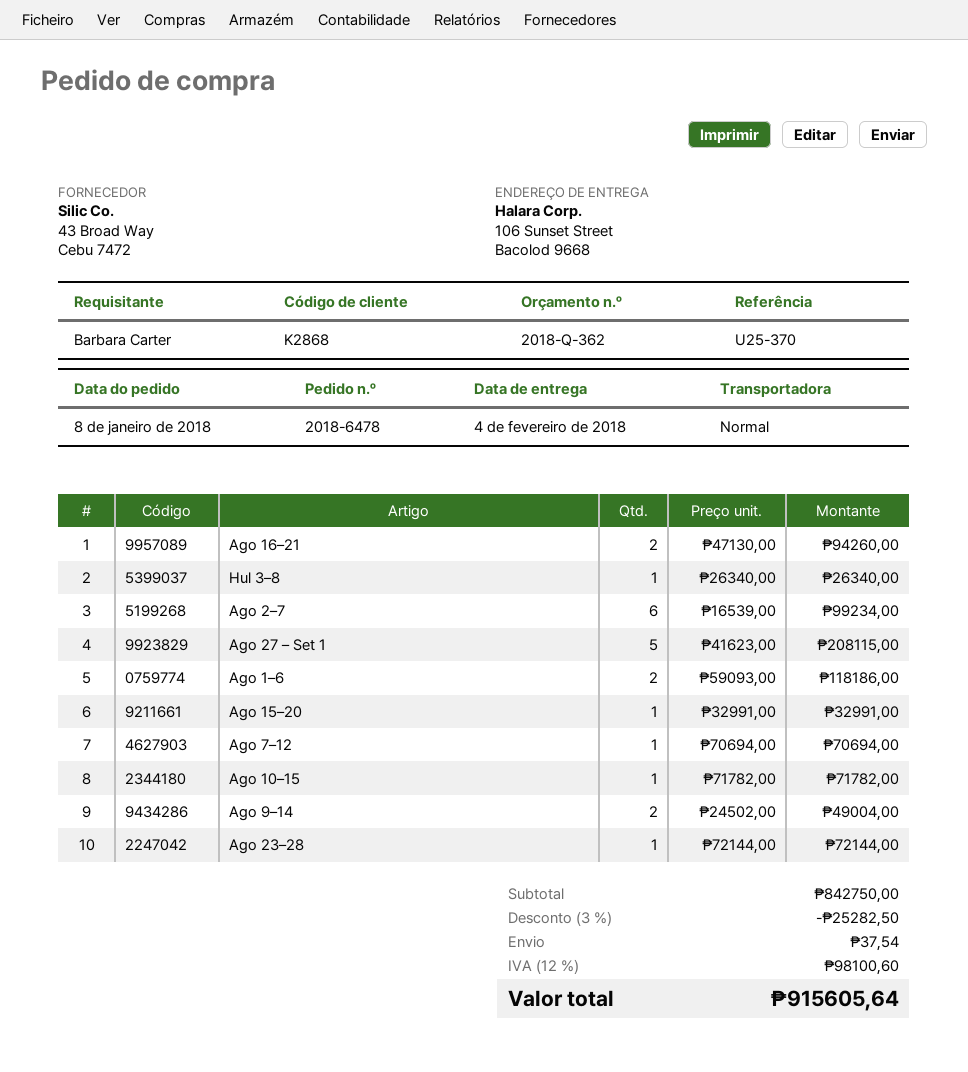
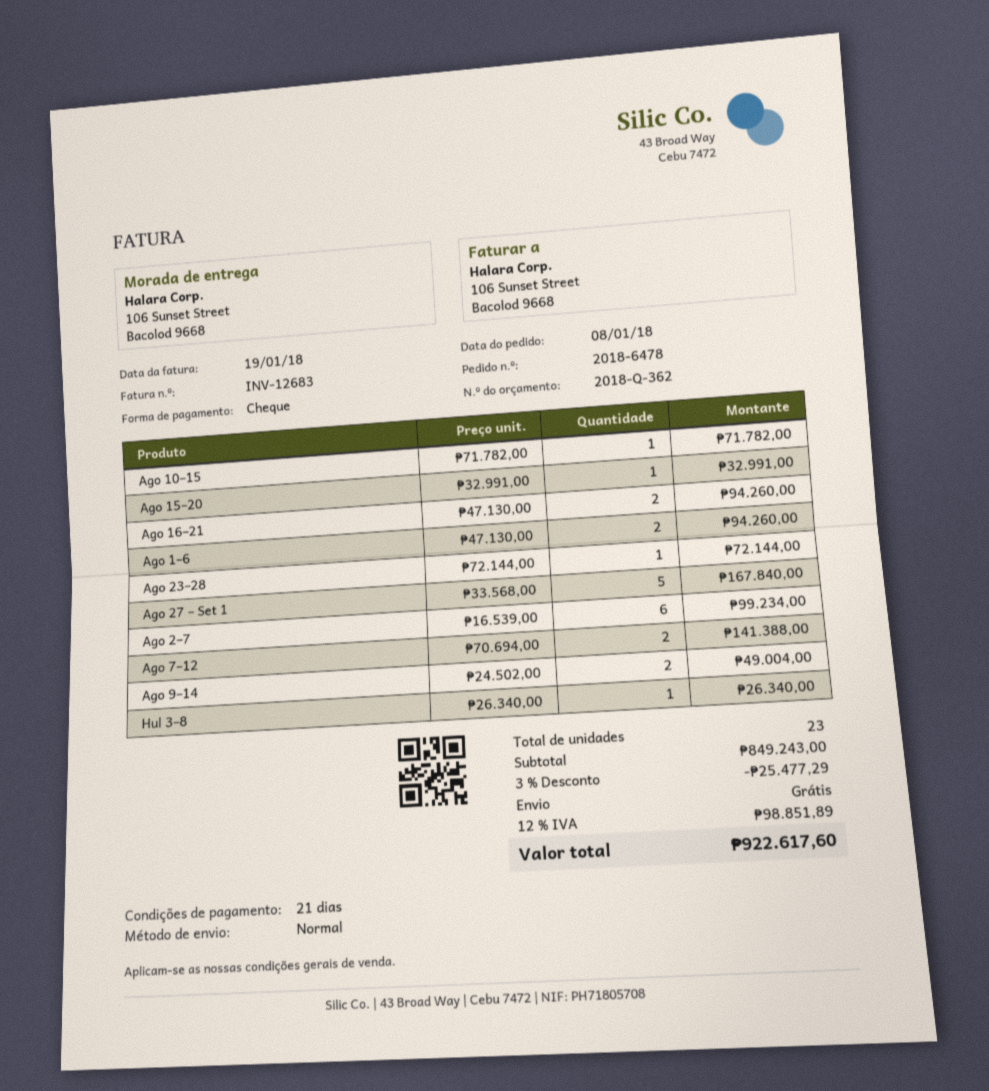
Ago 27 – Set 1: 5 x 41623.00 = 208115.00 -> 5 x 33568.00 = 167840.00
Ago 1–6: 2 x 59093.00 = 118186.00 -> 2 x 47130.00 = 94260.00
Ago 7–12: 1 x 70694.00 = 70694.00 -> 2 x 70694.00 = 141388.00
subtotal: 842750.00 -> 849243.00
discount: 3% = 25282.50 -> 3% = 25477.29
shipping: 37.54 -> 0.00
tax: 12% = 98100.60 -> 12% = 98851.89
total: 915605.64 -> 922617.60

